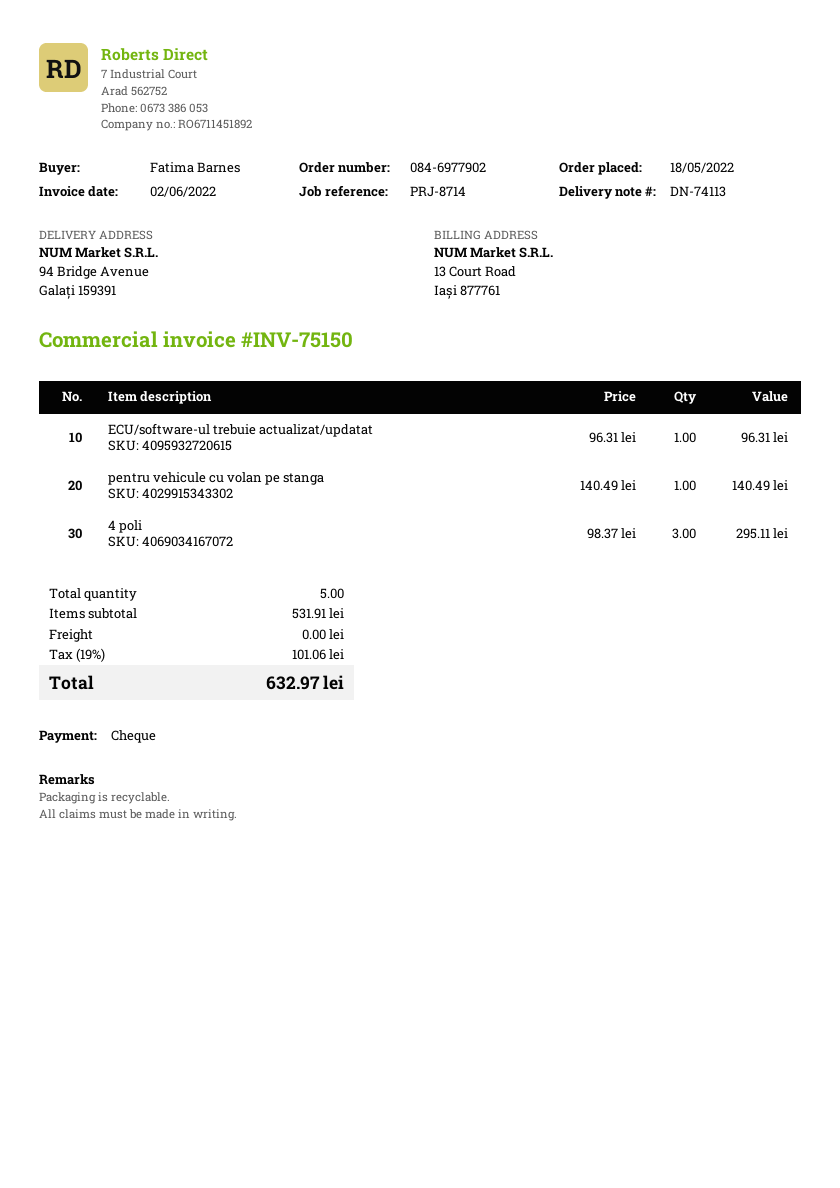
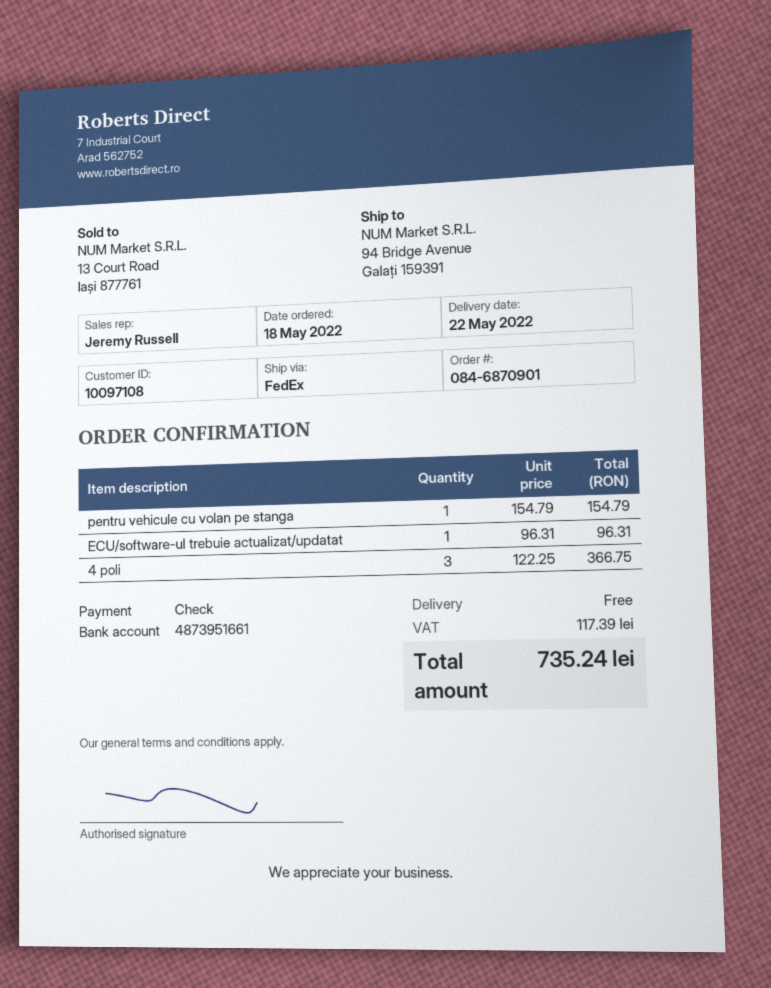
order number: 084-6977902 -> 084-6870901
pentru vehicule cu volan pe stanga: 1 x 140.49 = 140.49 -> 1 x 154.79 = 154.79
4 poli: 3 x 98.37 = 295.11 -> 3 x 122.25 = 366.75
tax: 101.06 -> 117.39
total: 632.97 -> 735.24

